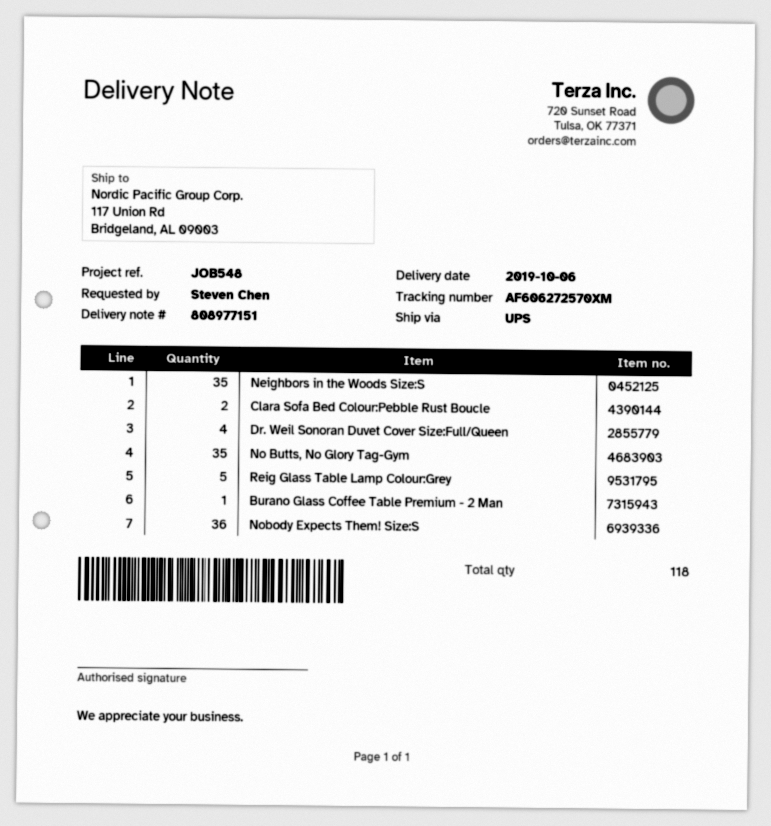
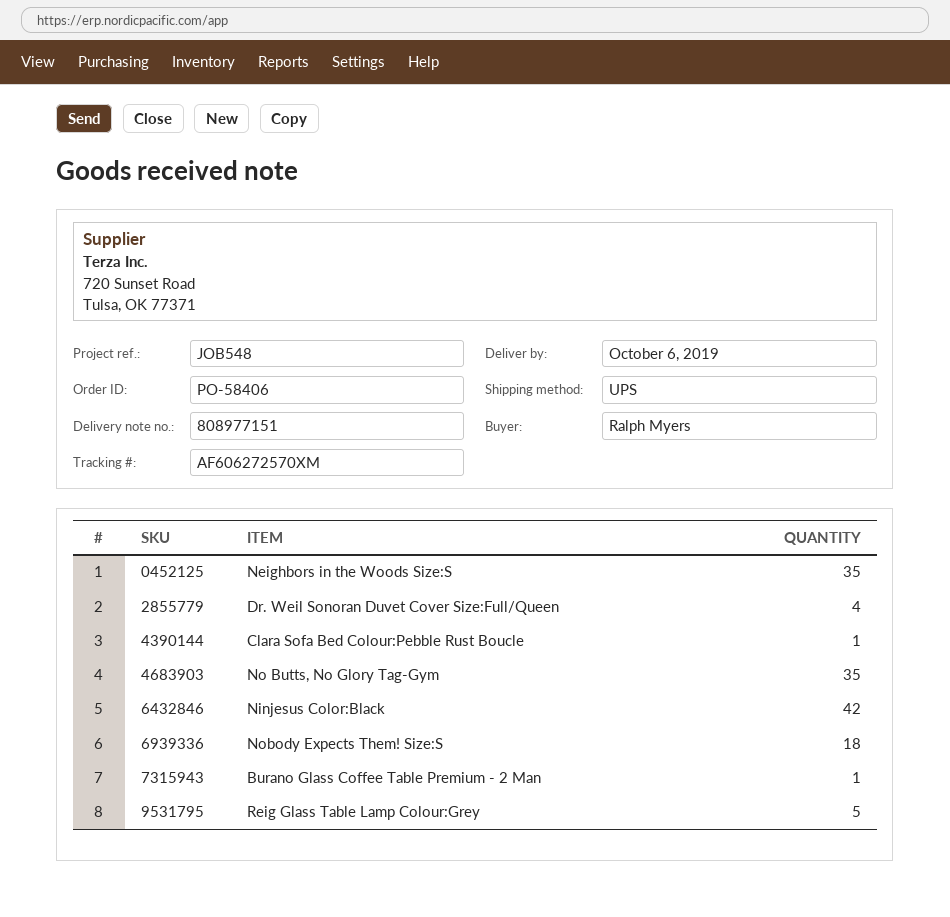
ordered by: Steven Chen -> Ralph Myers
Clara Sofa Bed Colour:Pebble Rust Boucle: 2 -> 1
Nobody Expects Them! Size:S: 36 -> 18
Ninjesus Color:Black: none -> 42

